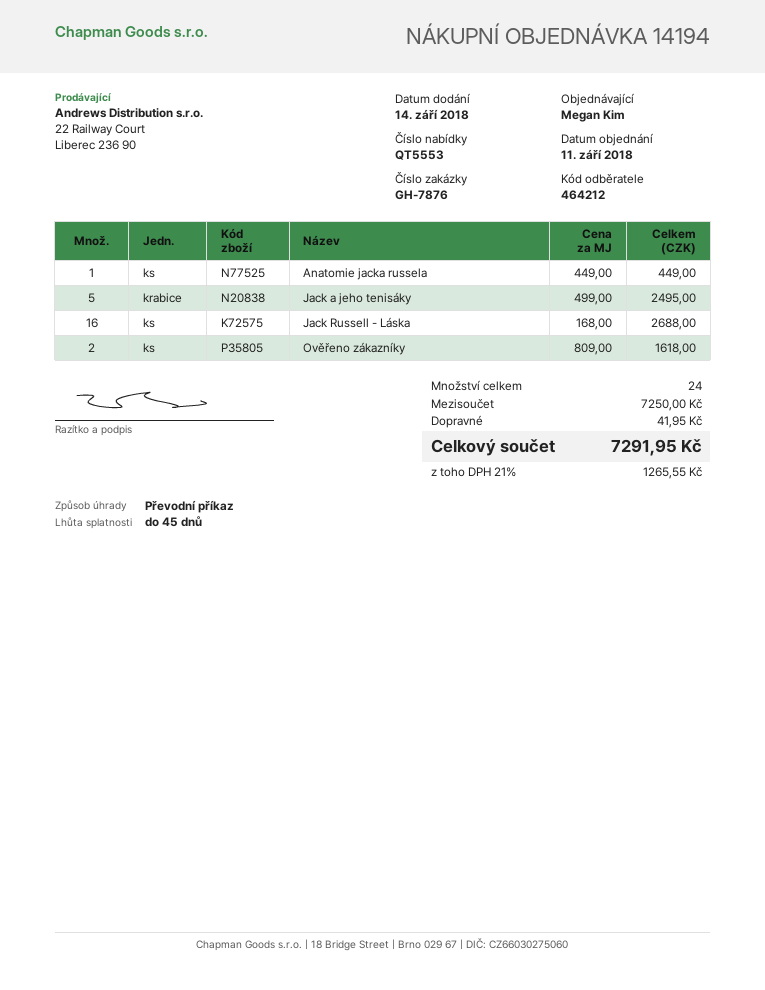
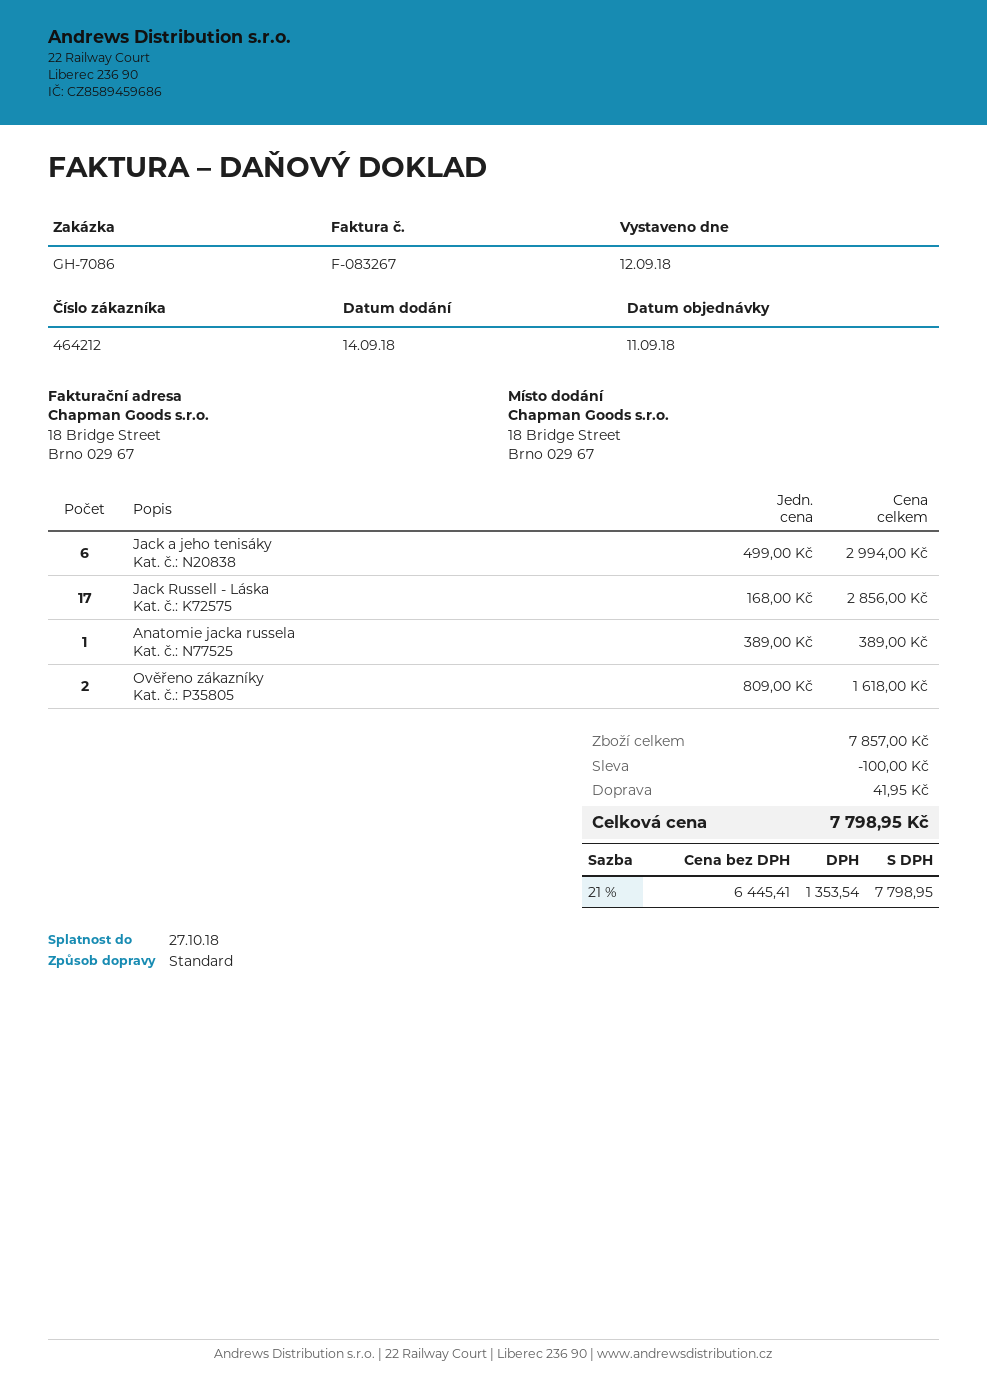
reference: GH-7876 -> GH-7086
Anatomie jacka russela: 1 x 449.00 = 449.00 -> 1 x 389.00 = 389.00
Jack a jeho tenisáky: 5 x 499.00 = 2495.00 -> 6 x 499.00 = 2994.00
Jack Russell - Láska: 16 x 168.00 = 2688.00 -> 17 x 168.00 = 2856.00
subtotal: 7250.00 -> 7857.00
discount: none -> 100.00
tax: 21% = 1265.55 -> 21% = 1353.54
total: 7291.95 -> 7798.95

